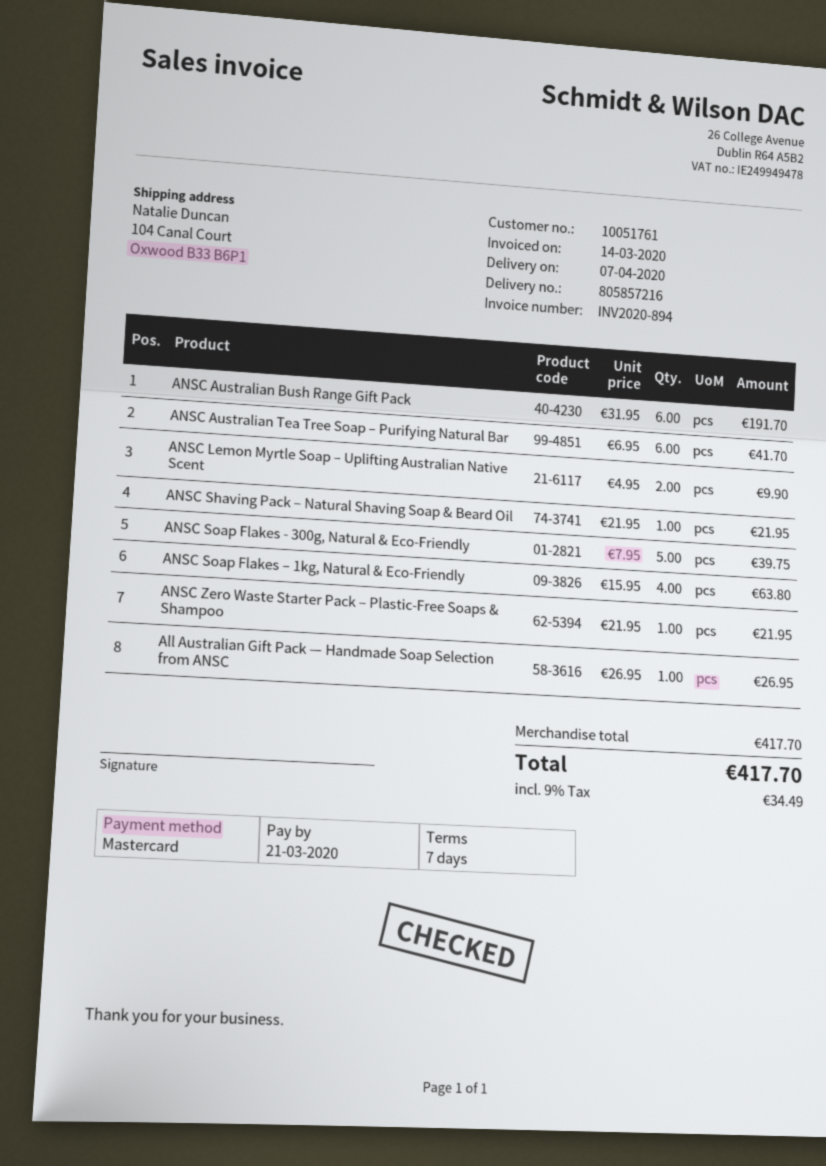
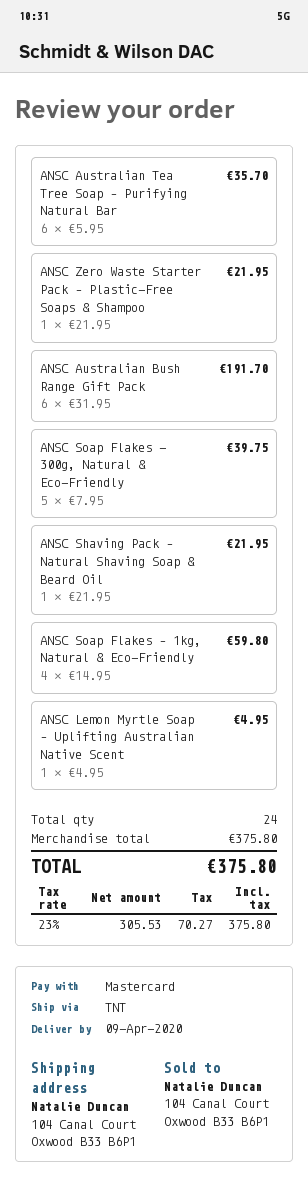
delivery date: 2020-04-07 -> 2020-04-09
ANSC Australian Tea Tree Soap – Purifying Natural Bar: 6 x 6.95 = 41.70 -> 6 x 5.95 = 35.70
ANSC Lemon Myrtle Soap – Uplifting Australian Native Scent: 2 x 4.95 = 9.90 -> 1 x 4.95 = 4.95
ANSC Soap Flakes – 1kg, Natural & Eco-Friendly: 4 x 15.95 = 63.80 -> 4 x 14.95 = 59.80
All Australian Gift Pack — Handmade Soap Selection from ANSC: 1 x 26.95 = 26.95 -> none
subtotal: 417.70 -> 375.80
tax: 9% = 34.49 -> 23% = 70.27
total: 417.70 -> 375.80

